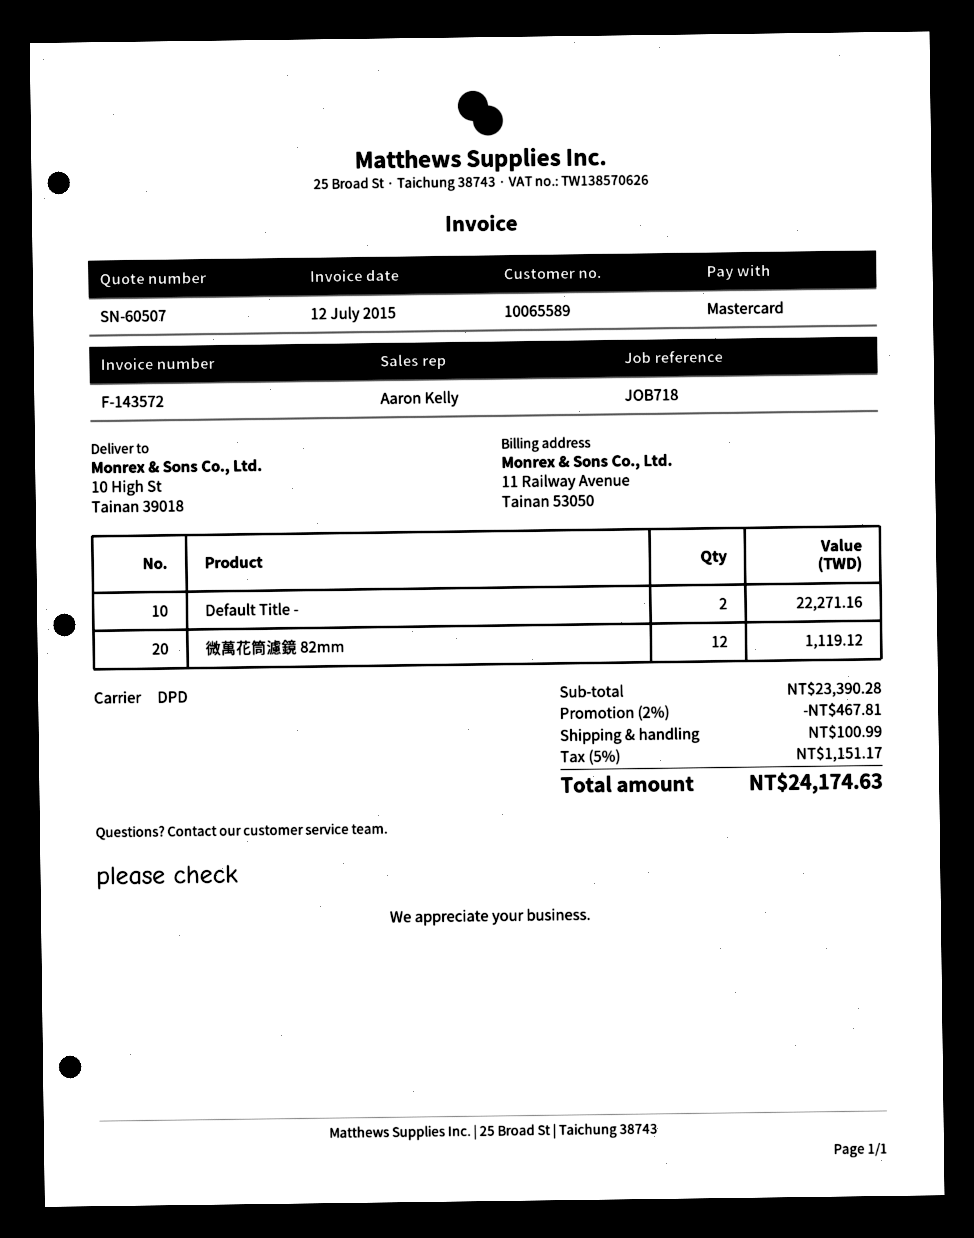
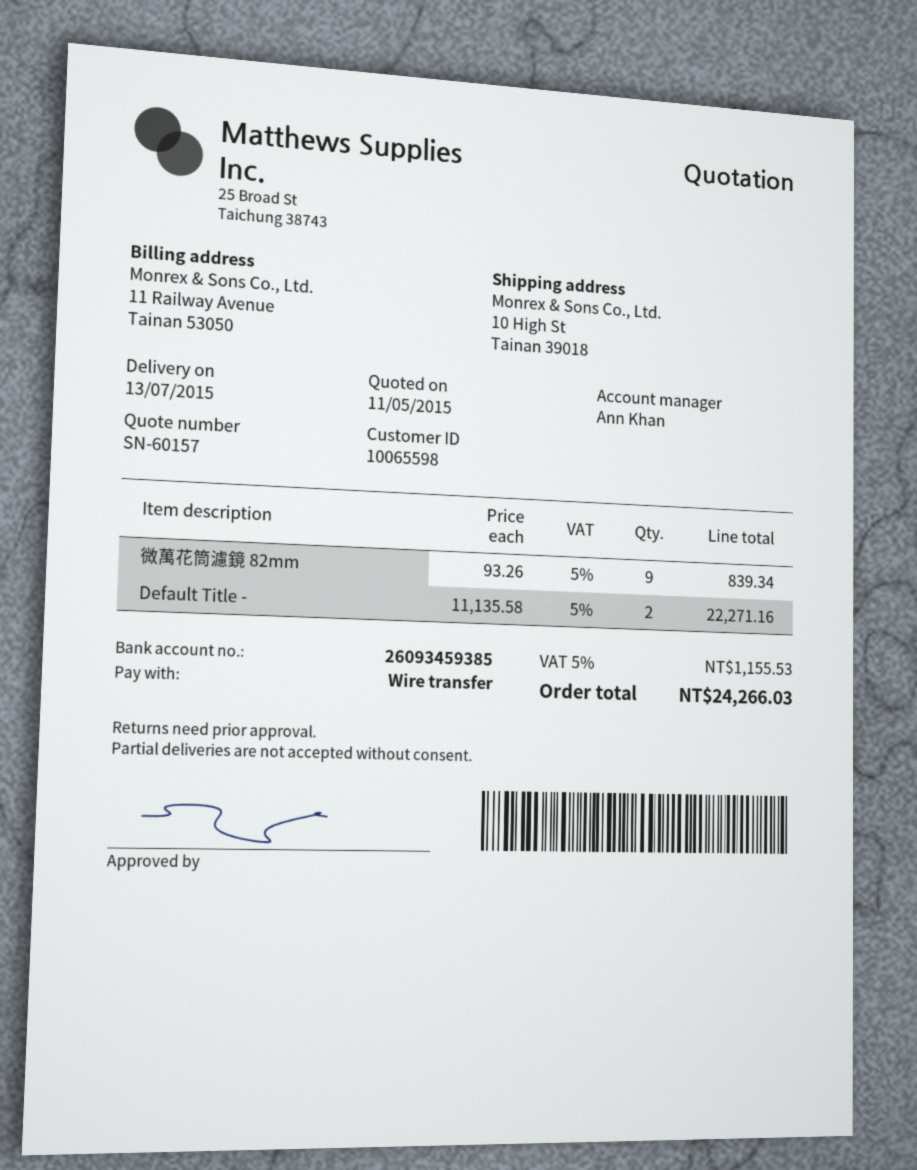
quote number: SN-60507 -> SN-60157
customer number: 10065589 -> 10065598
sales rep: Aaron Kelly -> Ann Khan
payment method: Mastercard -> bank transfer
微萬花筒濾鏡 82mm: 12 for 1119.12 -> 9 for 839.34
discount: 2% = 467.81 -> none
shipping: 100.99 -> none
tax: 5% = 1151.17 -> 5% = 1155.53
total: 24174.63 -> 24266.03

